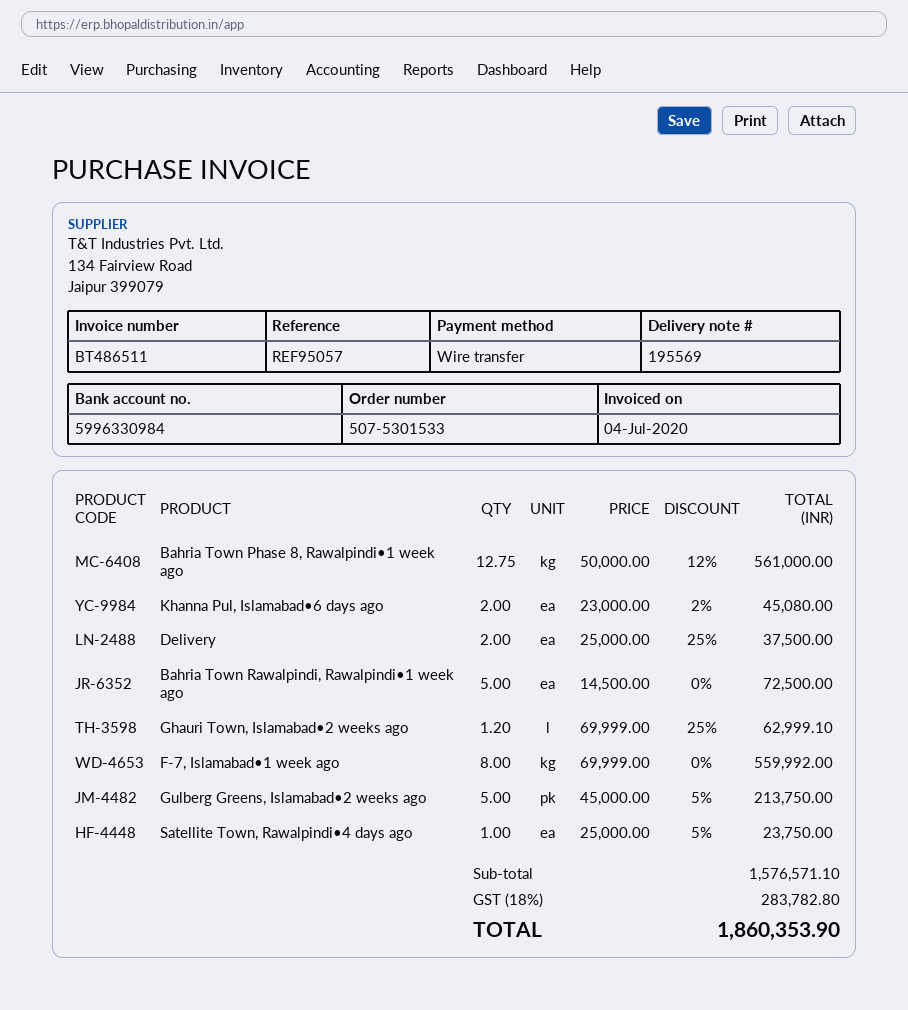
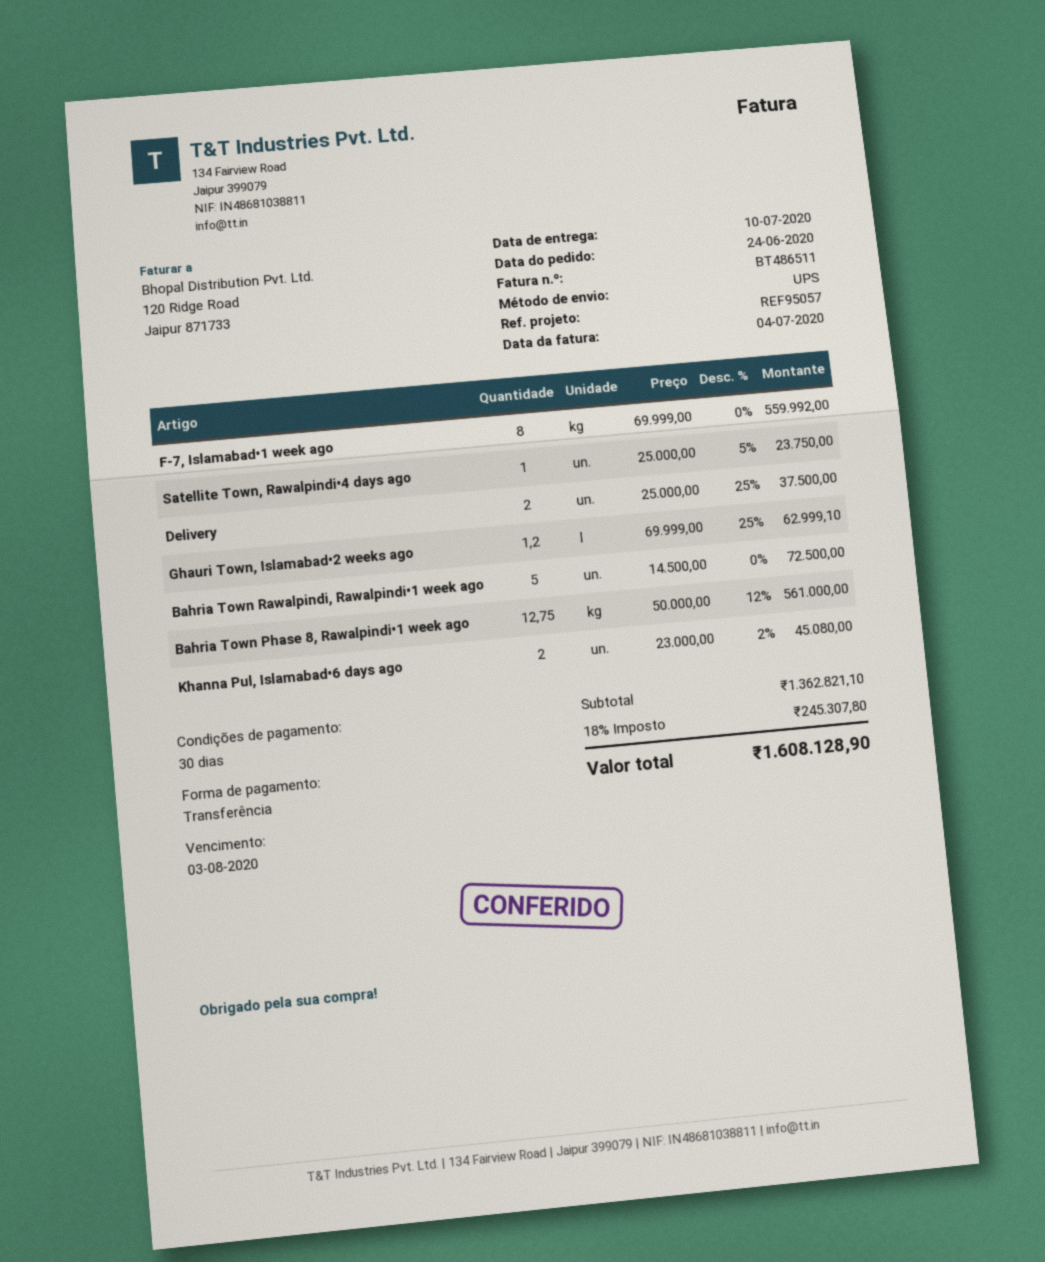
Gulberg Greens, Islamabad•2 weeks ago: 5 x 45000.00 - 5% = 213750.00 -> none
subtotal: 1576571.10 -> 1362821.10
tax: 18% = 283782.80 -> 18% = 245307.80
total: 1860353.90 -> 1608128.90

